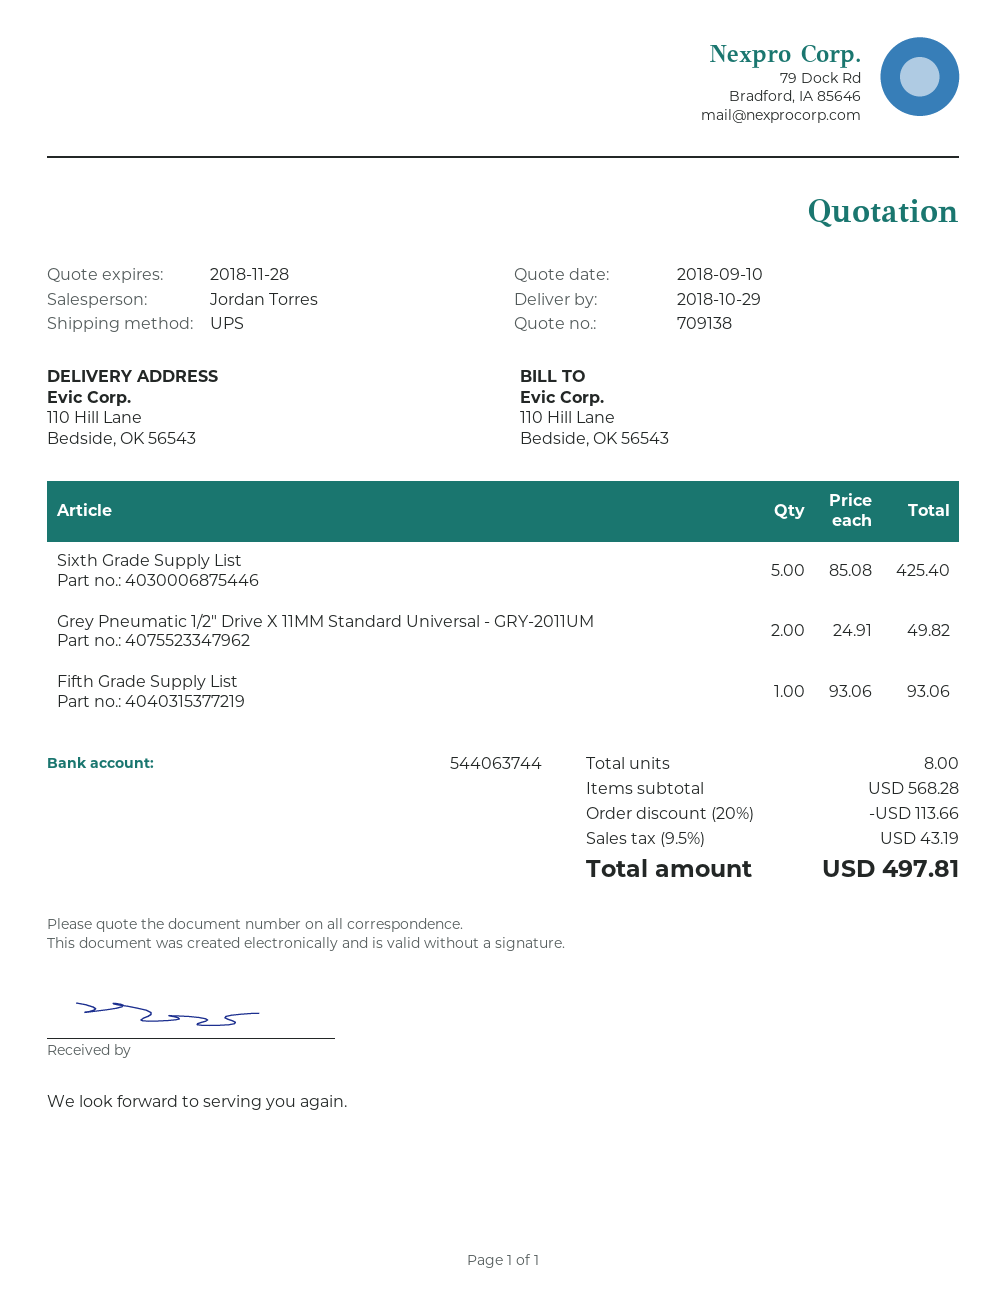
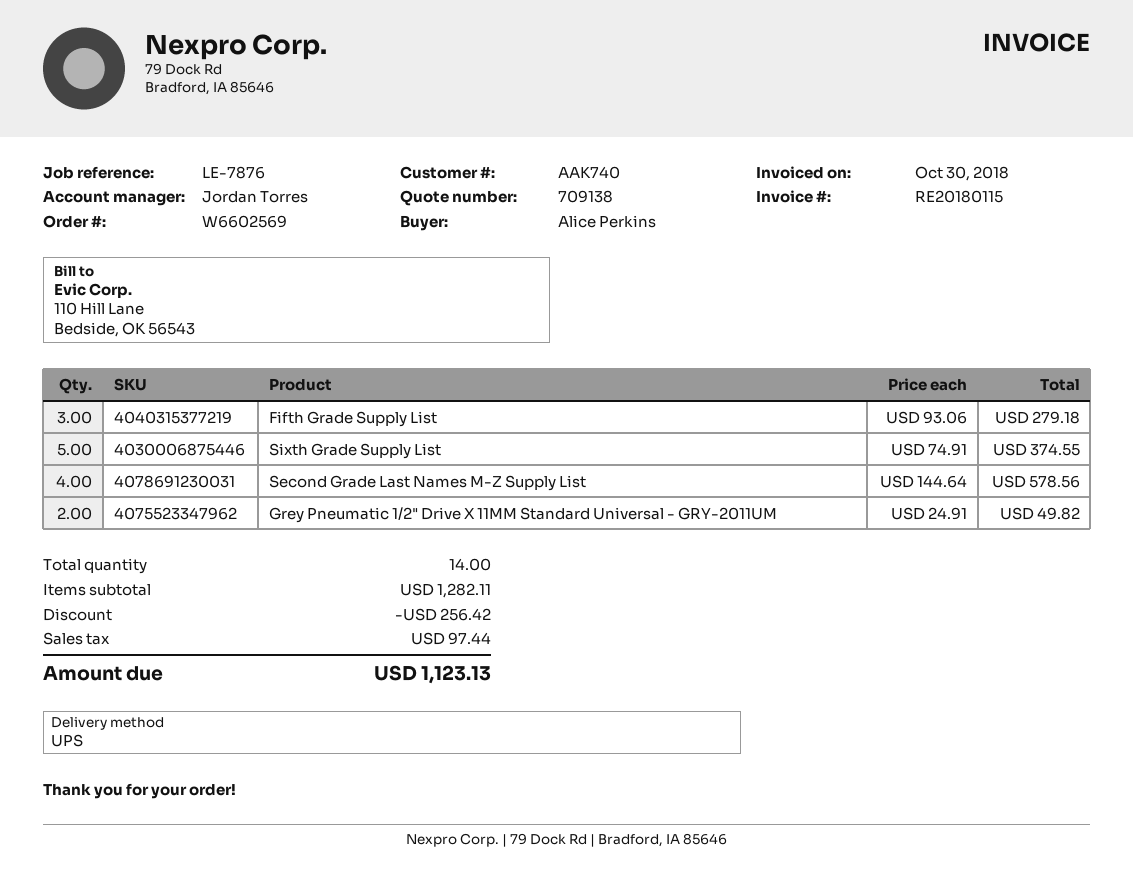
Sixth Grade Supply List: 5 x 85.08 = 425.40 -> 5 x 74.91 = 374.55
Fifth Grade Supply List: 1 x 93.06 = 93.06 -> 3 x 93.06 = 279.18
Second Grade Last Names M-Z Supply List: none -> 4 x 144.64 = 578.56
total quantity: 8 -> 14
subtotal: 568.28 -> 1282.11
discount: 113.66 -> 256.42
tax: 43.19 -> 97.44
total: 497.81 -> 1123.13

